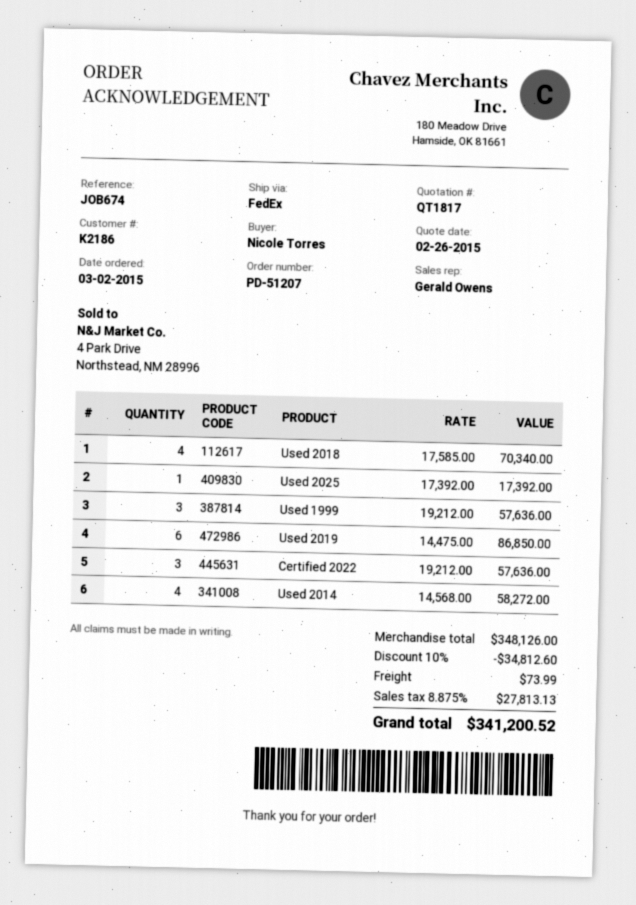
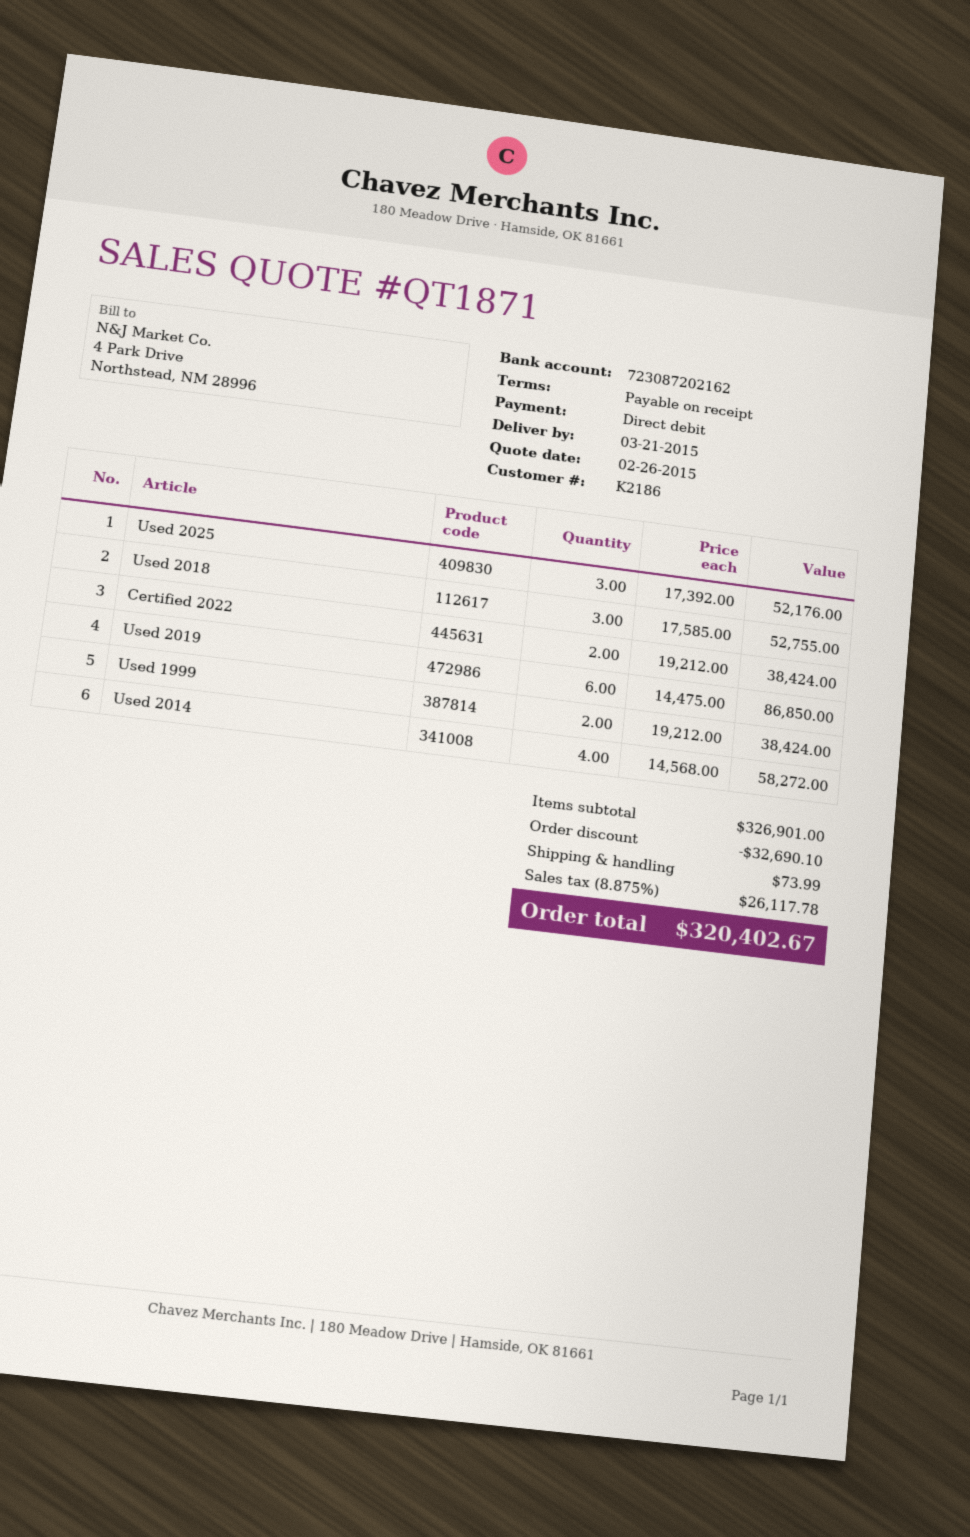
quote number: QT1817 -> QT1871
Used 2018: 4 x 17585.00 = 70340.00 -> 3 x 17585.00 = 52755.00
Used 2025: 1 x 17392.00 = 17392.00 -> 3 x 17392.00 = 52176.00
Used 1999: 3 x 19212.00 = 57636.00 -> 2 x 19212.00 = 38424.00
Certified 2022: 3 x 19212.00 = 57636.00 -> 2 x 19212.00 = 38424.00
subtotal: 348126.00 -> 326901.00
discount: 34812.60 -> 32690.10
tax: 8.875% = 27813.13 -> 8.875% = 26117.78
total: 341200.52 -> 320402.67

